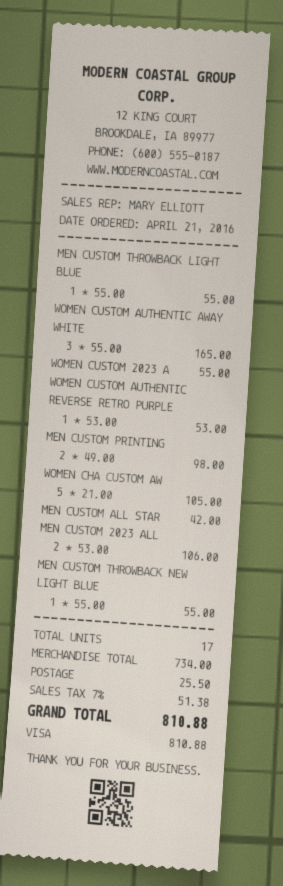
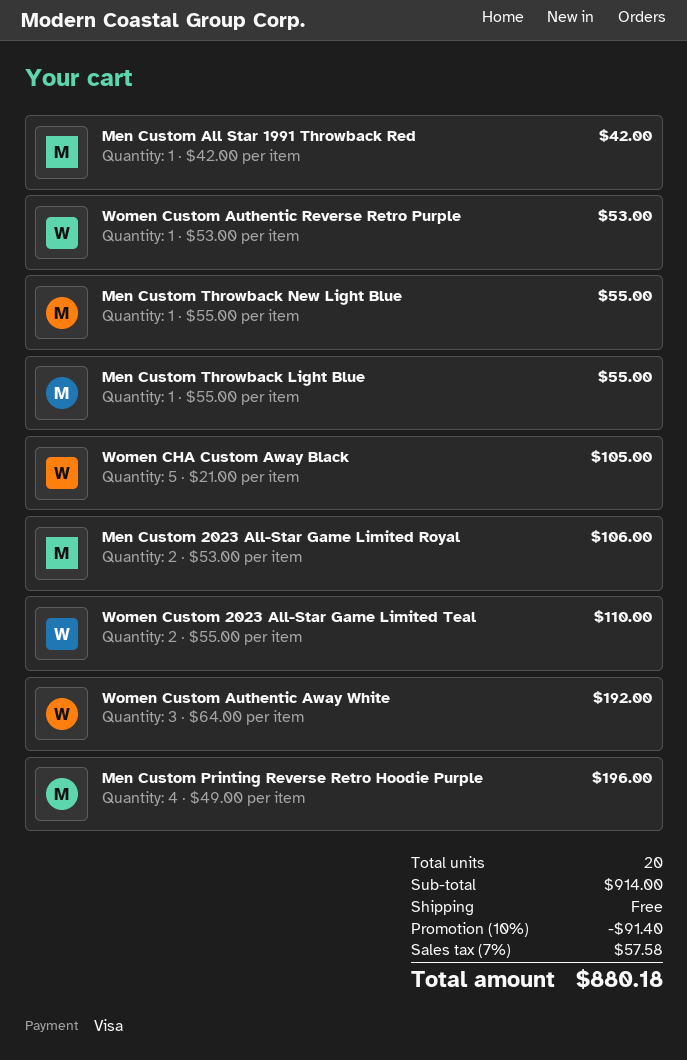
WOMEN CUSTOM AUTHENTIC AWAY WHITE: 3 x 55.00 = 165.00 -> 3 x 64.00 = 192.00
WOMEN CUSTOM 2023 A: 1 x 55.00 = 55.00 -> 2 x 55.00 = 110.00
MEN CUSTOM PRINTING: 2 x 49.00 = 98.00 -> 4 x 49.00 = 196.00
total quantity: 17 -> 20
subtotal: 734.00 -> 914.00
discount: none -> 10% = 91.40
shipping: 25.50 -> 0.00
tax: 7% = 51.38 -> 7% = 57.58
total: 810.88 -> 880.18

